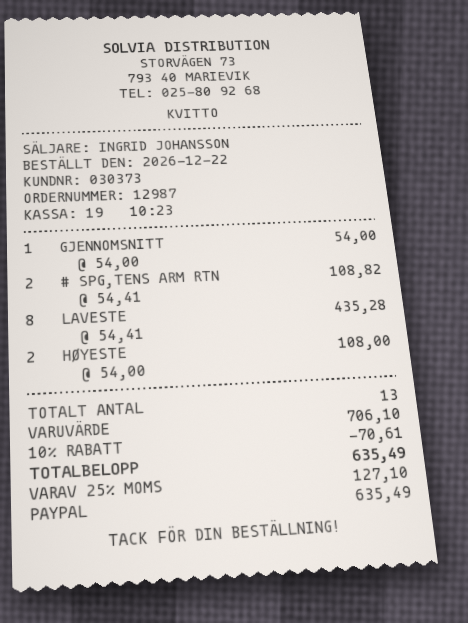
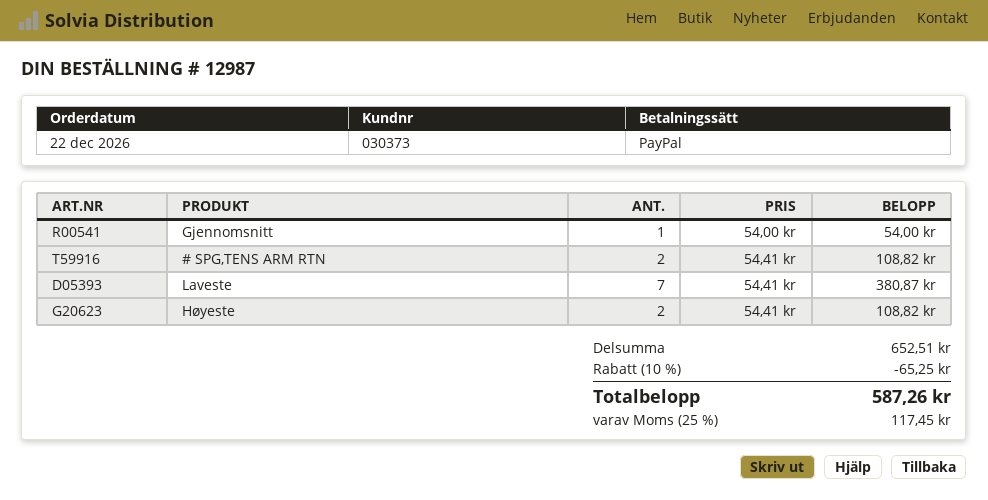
LAVESTE: 8 x 54.41 = 435.28 -> 7 x 54.41 = 380.87
HØYESTE: 2 x 54.00 = 108.00 -> 2 x 54.41 = 108.82
subtotal: 706.10 -> 652.51
discount: 10% = 70.61 -> 10% = 65.25
tax: 25% = 127.10 -> 25% = 117.45
total: 635.49 -> 587.26

